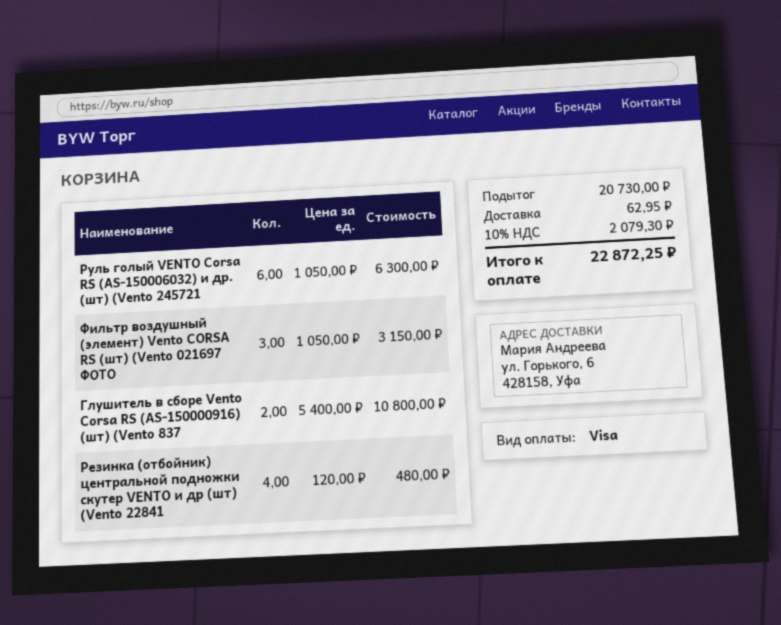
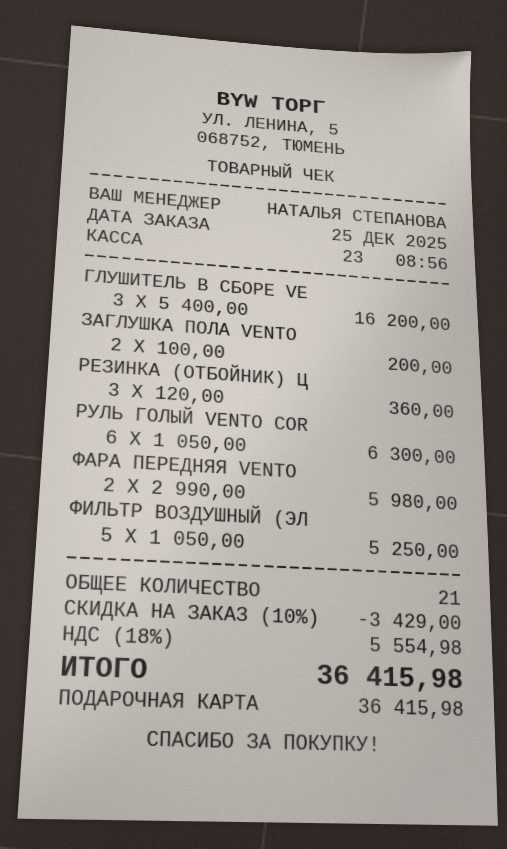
payment method: Visa -> gift card
Фильтр воздушный (элемент) Vento CORSA RS (шт) (Vento 021697 ФОТО: 3 x 1050.00 = 3150.00 -> 5 x 1050.00 = 5250.00
Глушитель в сборе Vento Corsa RS (AS-150000916) (шт) (Vento 837: 2 x 5400.00 = 10800.00 -> 3 x 5400.00 = 16200.00
Резинка (отбойник) центральной подножки скутер VENTO и др (шт) (Vento 22841: 4 x 120.00 = 480.00 -> 3 x 120.00 = 360.00
ЗАГЛУШКА ПОЛА VENTO: none -> 2 x 100.00 = 200.00
ФАРА ПЕРЕДНЯЯ VENTO: none -> 2 x 2990.00 = 5980.00
discount: none -> 10% = 3429.00
shipping: 62.95 -> none
tax: 10% = 2079.30 -> 18% = 5554.98
total: 22872.25 -> 36415.98

